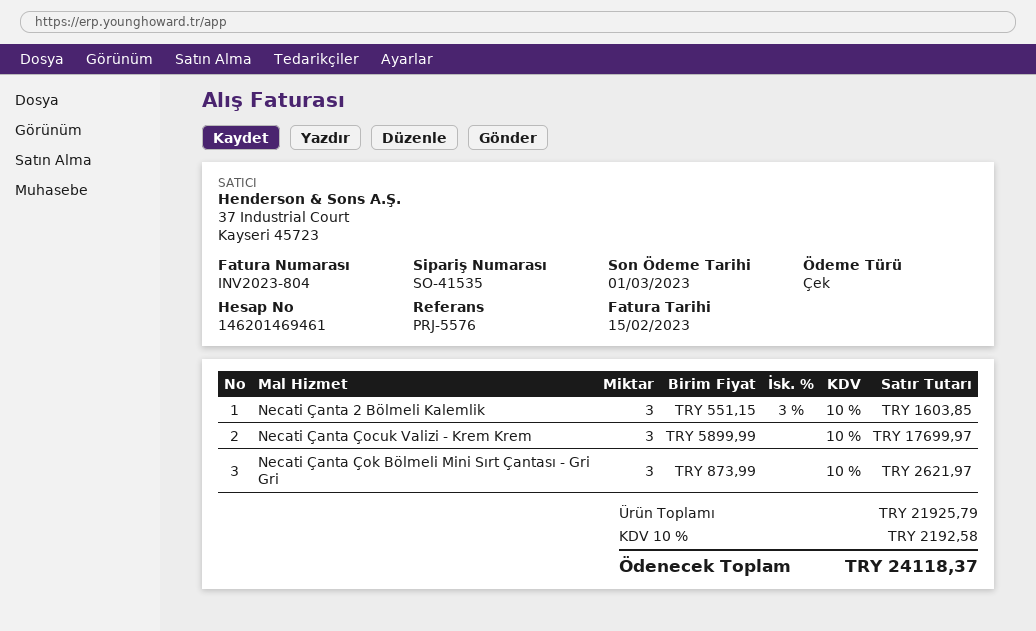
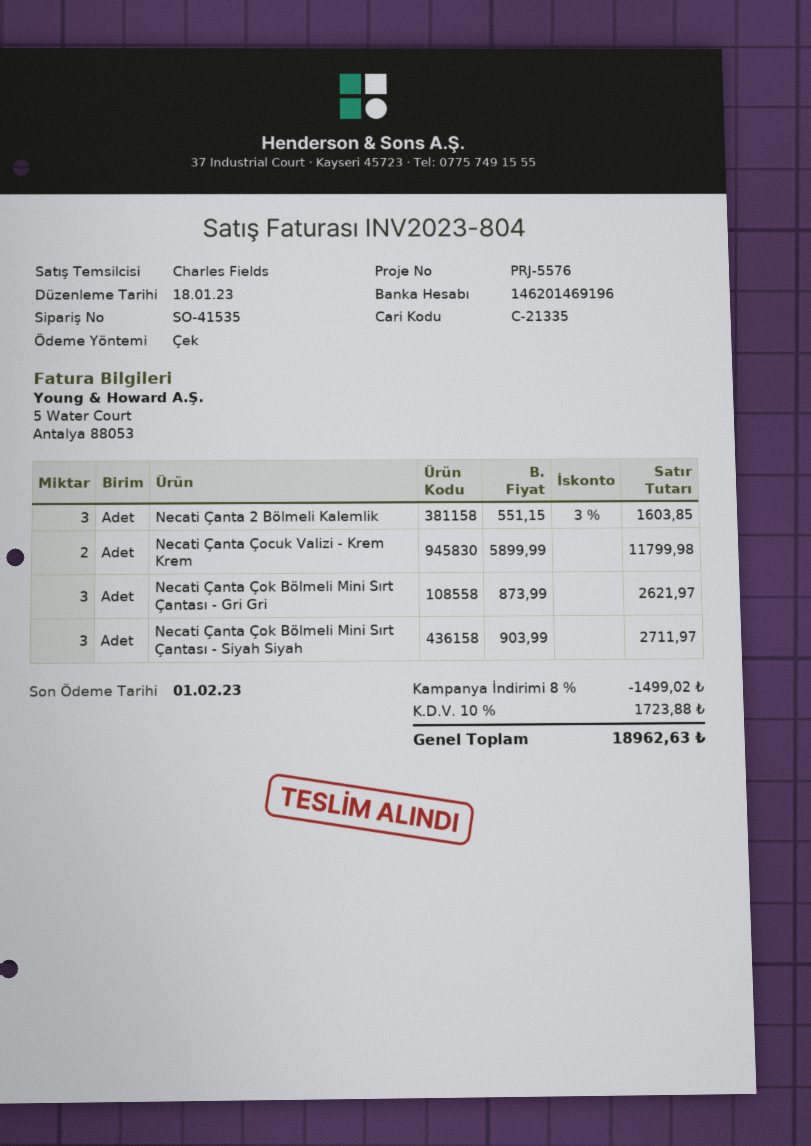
invoice date: 2023-02-15 -> 2023-01-18
due date: 2023-03-01 -> 2023-02-01
bank account: 146201469461 -> 146201469196
Necati Çanta Çocuk Valizi - Krem Krem: 3 x 5899.99 = 17699.97 -> 2 x 5899.99 = 11799.98
Necati Çanta Çok Bölmeli Mini Sırt Çantası - Siyah Siyah: none -> 3 x 903.99 = 2711.97
discount: none -> 8% = 1499.02
tax: 10% = 2192.58 -> 10% = 1723.88
total: 24118.37 -> 18962.63

